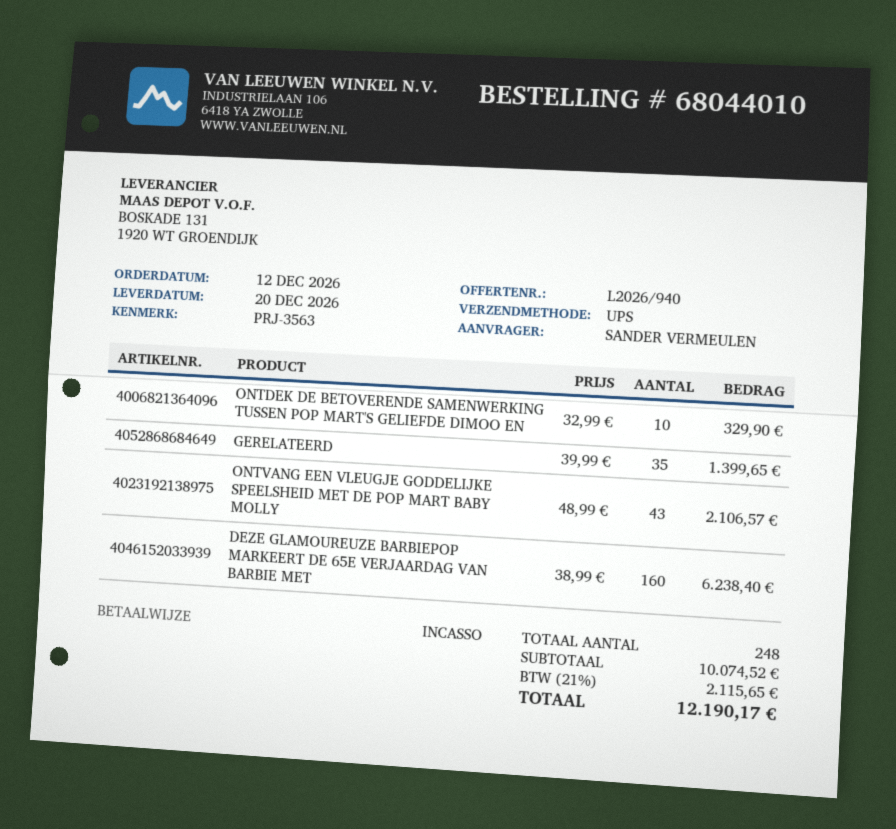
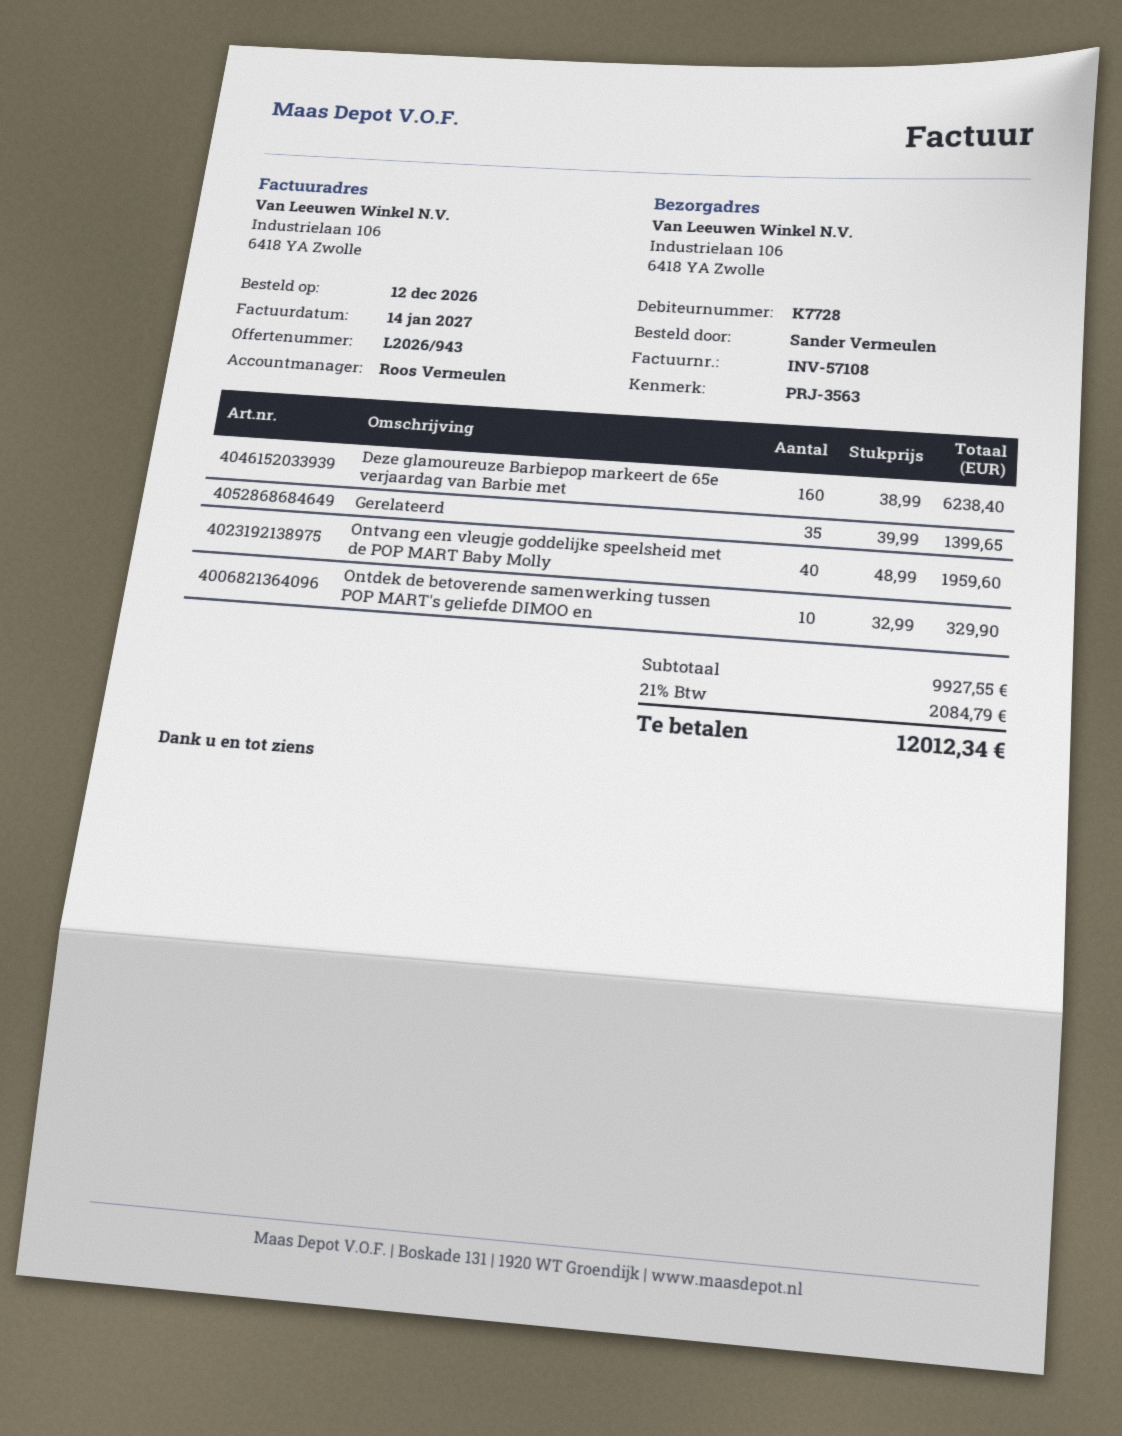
quote number: L2026/940 -> L2026/943
ONTVANG EEN VLEUGJE GODDELIJKE SPEELSHEID MET DE POP MART BABY MOLLY: 43 x 48.99 = 2106.57 -> 40 x 48.99 = 1959.60
subtotal: 10074.52 -> 9927.55
tax: 21% = 2115.65 -> 21% = 2084.79
total: 12190.17 -> 12012.34

